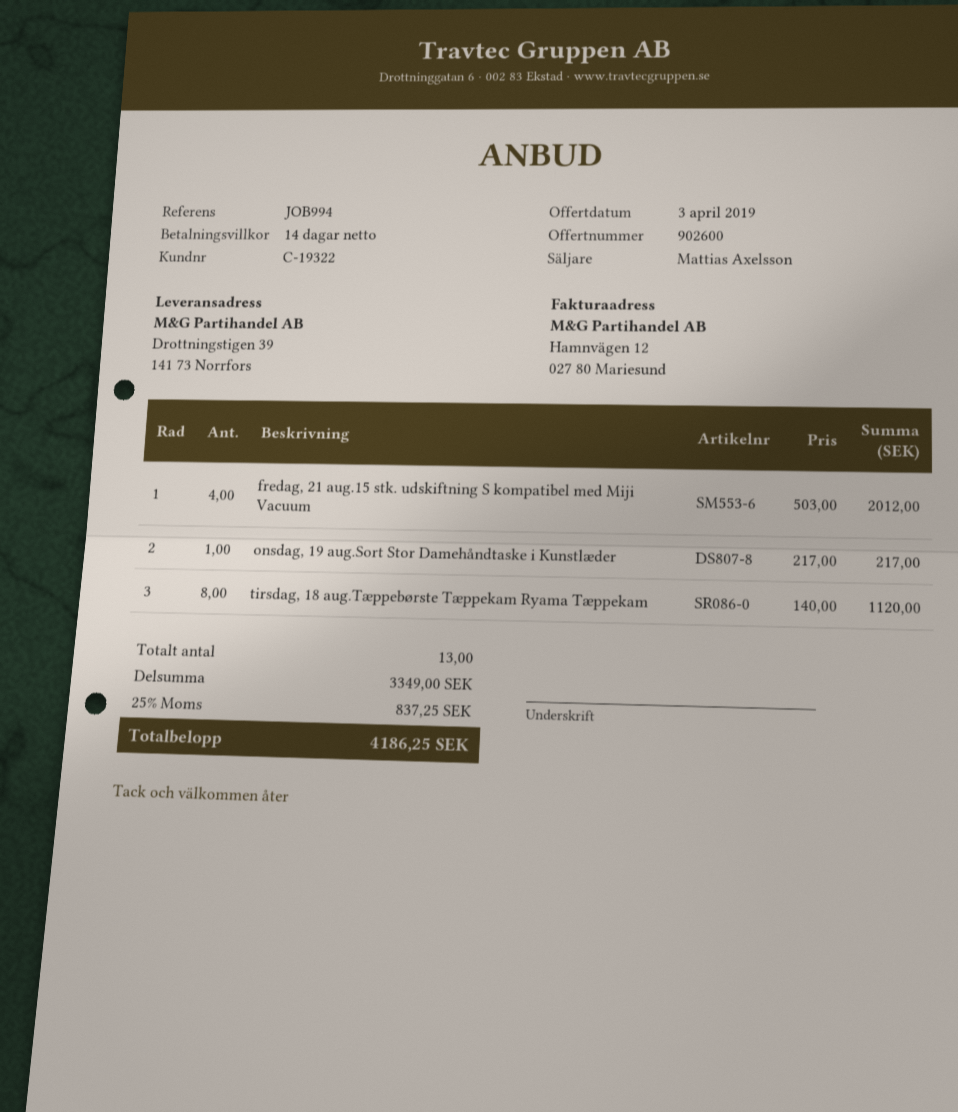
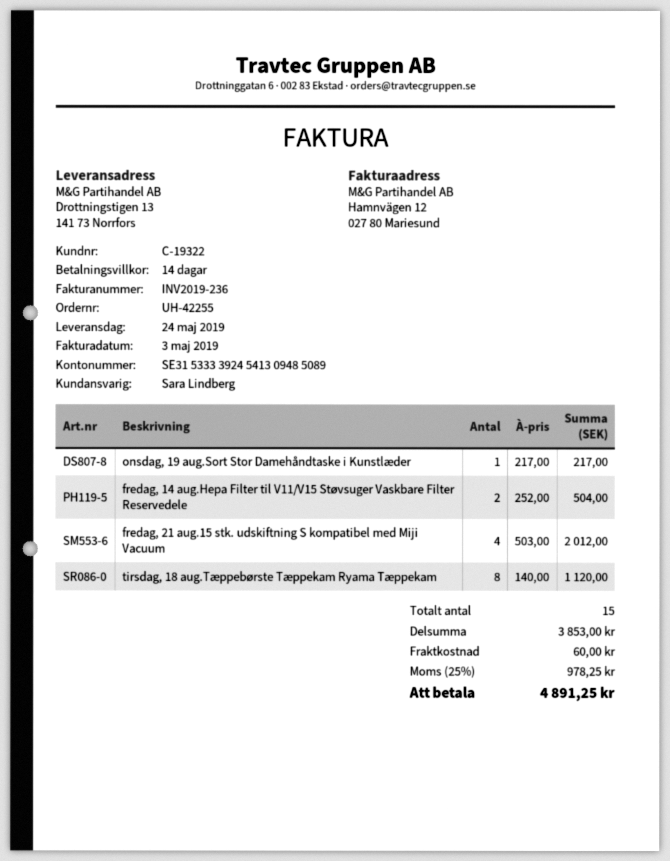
sales rep: Mattias Axelsson -> Sara Lindberg
ship to: Drottningstigen 39, 141 73 Norrfors -> Drottningstigen 13, 141 73 Norrfors
fredag, 14 aug.Hepa Filter til V11/V15 Støvsuger Vaskbare Filter Reservedele: none -> 2 x 252.00 = 504.00
total quantity: 13 -> 15
subtotal: 3349.00 -> 3853.00
shipping: none -> 60.00
tax: 25% = 837.25 -> 25% = 978.25
total: 4186.25 -> 4891.25

